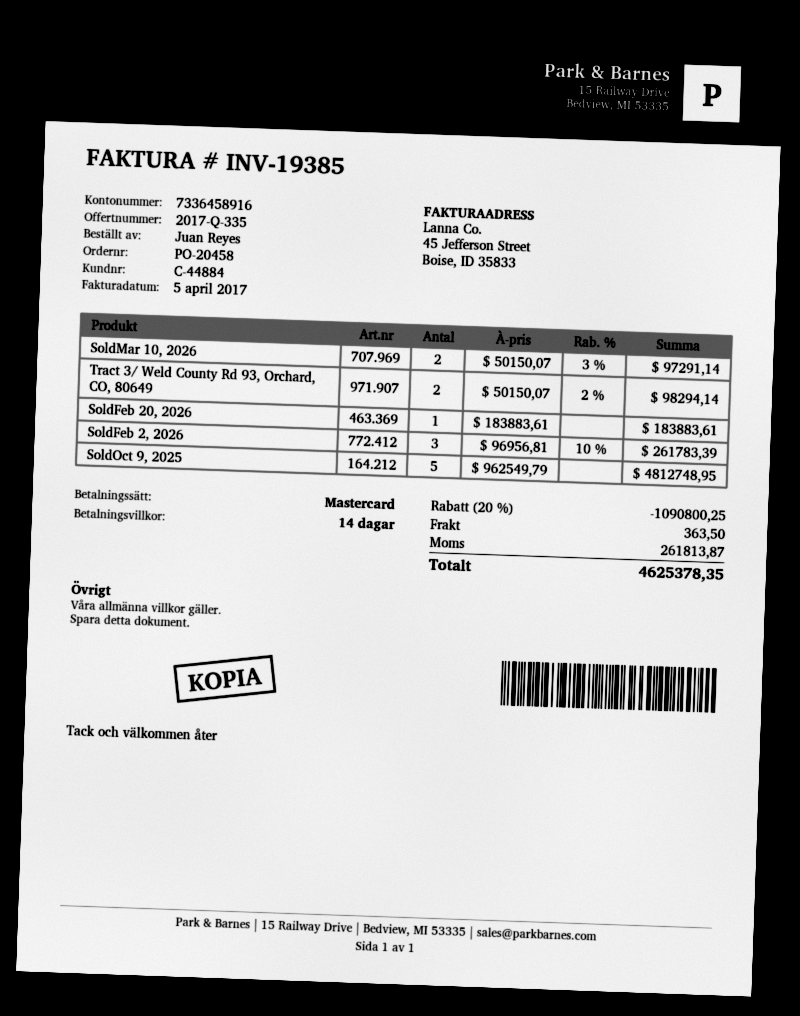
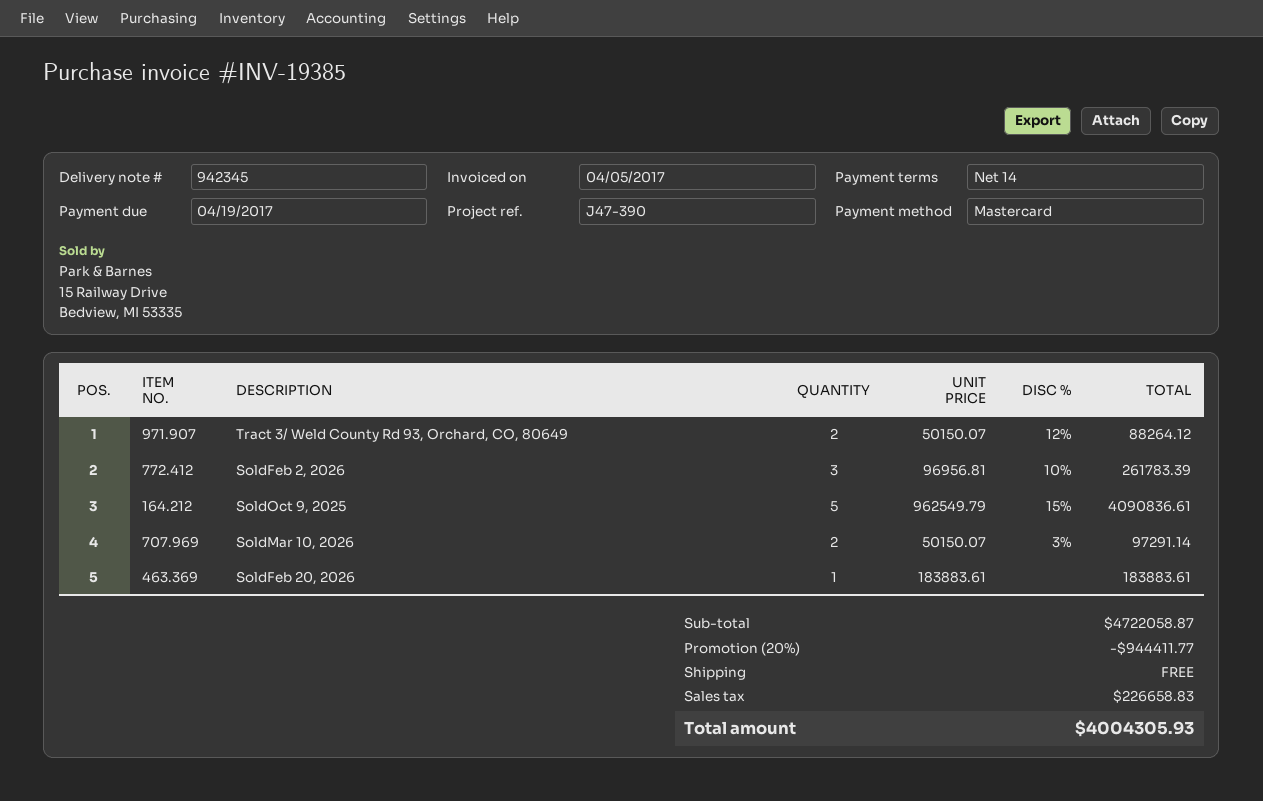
Tract 3/ Weld County Rd 93, Orchard, CO, 80649: 2 x 50150.07 - 2% = 98294.14 -> 2 x 50150.07 - 12% = 88264.12
SoldOct 9, 2025: 5 x 962549.79 = 4812748.95 -> 5 x 962549.79 - 15% = 4090836.61
discount: 20% = 1090800.25 -> 20% = 944411.77
shipping: 363.50 -> 0.00
tax: 261813.87 -> 226658.83
total: 4625378.35 -> 4004305.93

